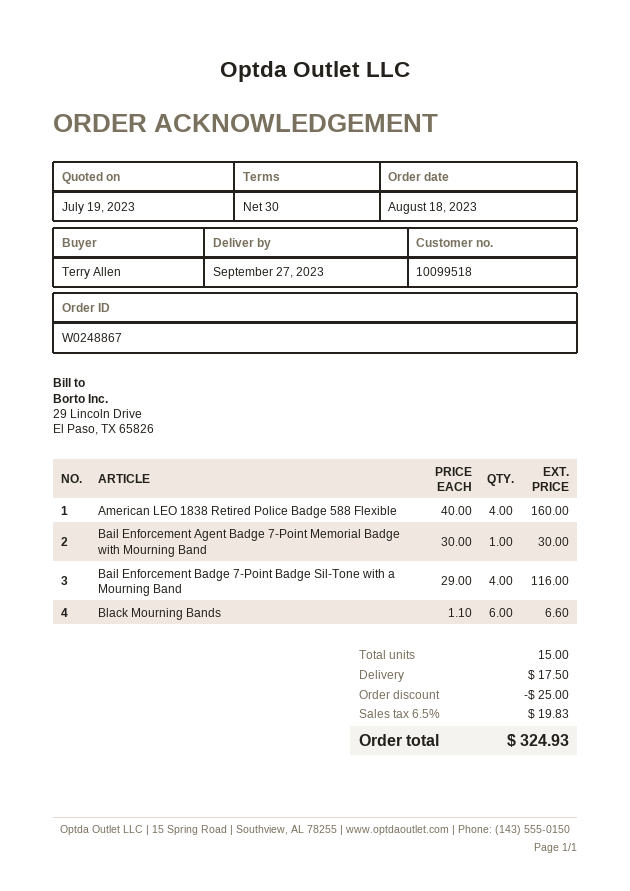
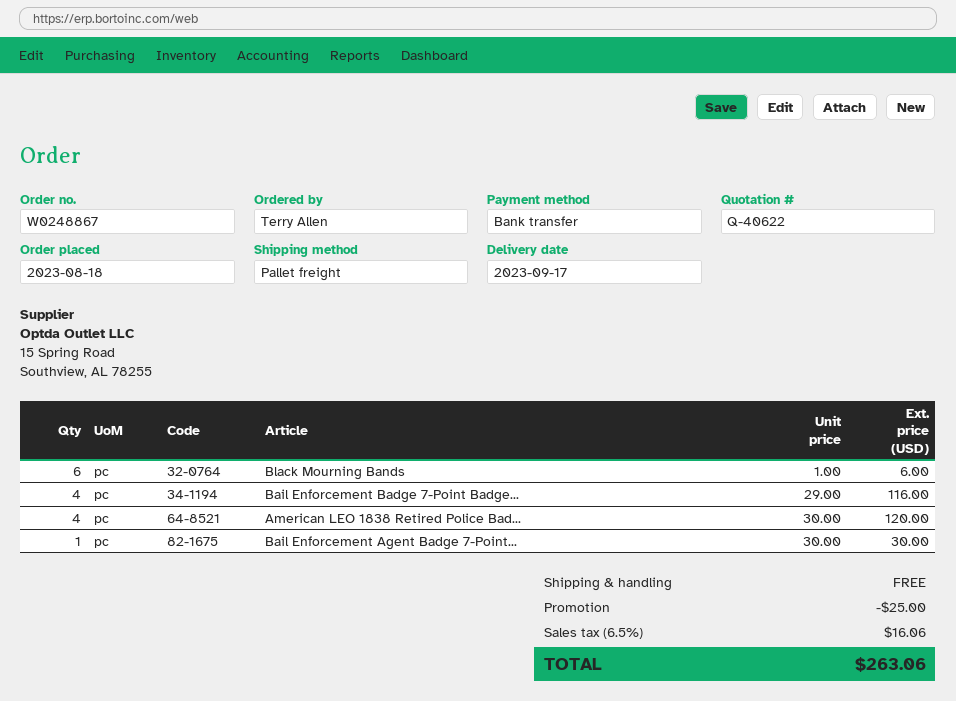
delivery date: 2023-09-27 -> 2023-09-17
American LEO 1838 Retired Police Badge 588 Flexible: 4 x 40.00 = 160.00 -> 4 x 30.00 = 120.00
Black Mourning Bands: 6 x 1.10 = 6.60 -> 6 x 1.00 = 6.00
shipping: 17.50 -> 0.00
tax: 6.5% = 19.83 -> 6.5% = 16.06
total: 324.93 -> 263.06

